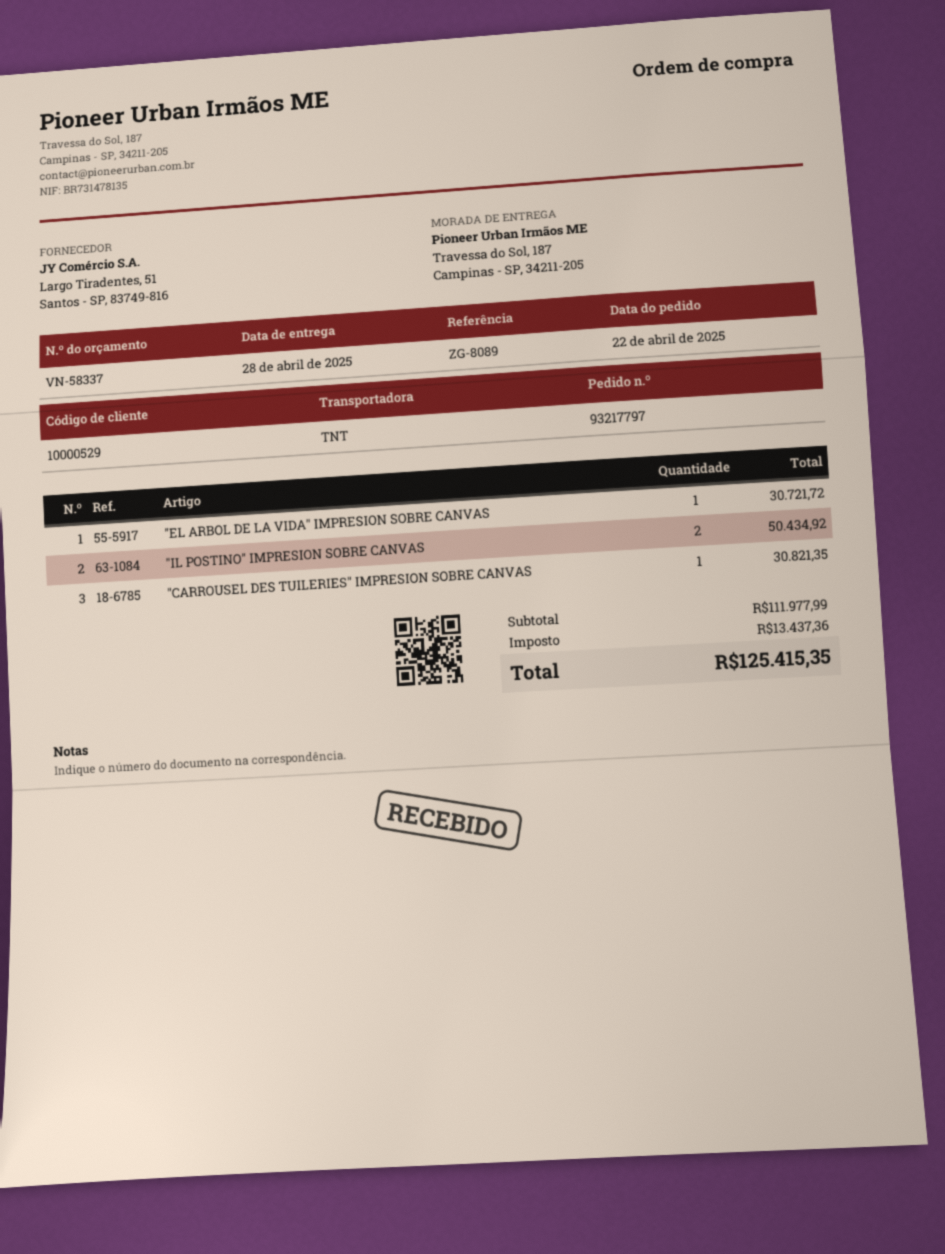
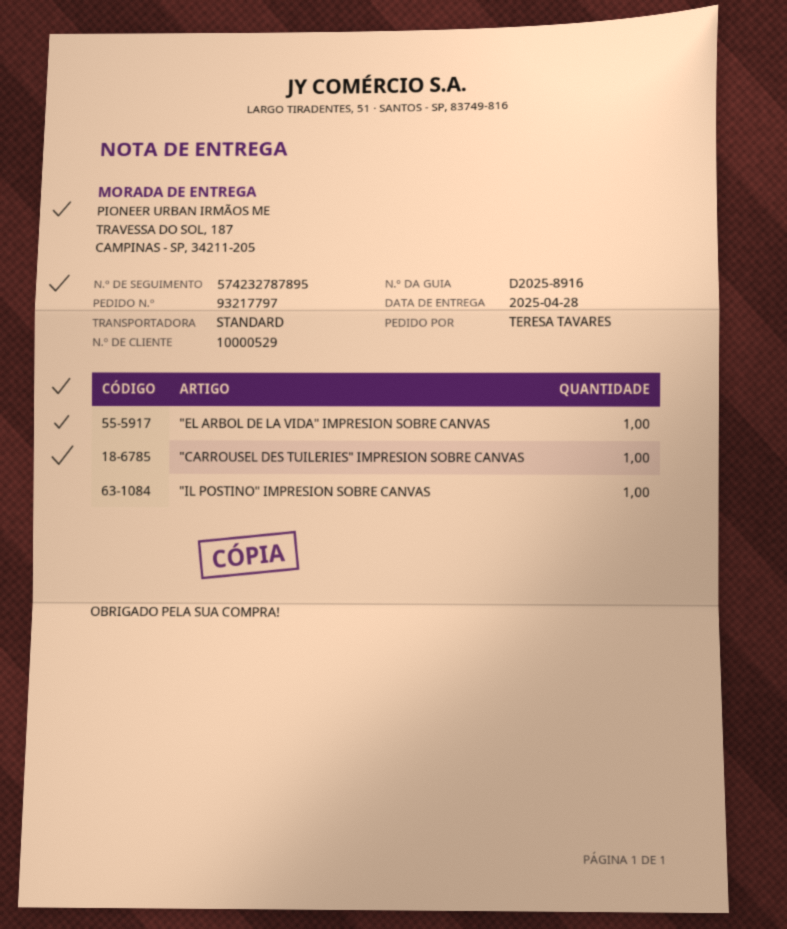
shipping method: TNT -> standard
"IL POSTINO" IMPRESION SOBRE CANVAS: 2 -> 1

